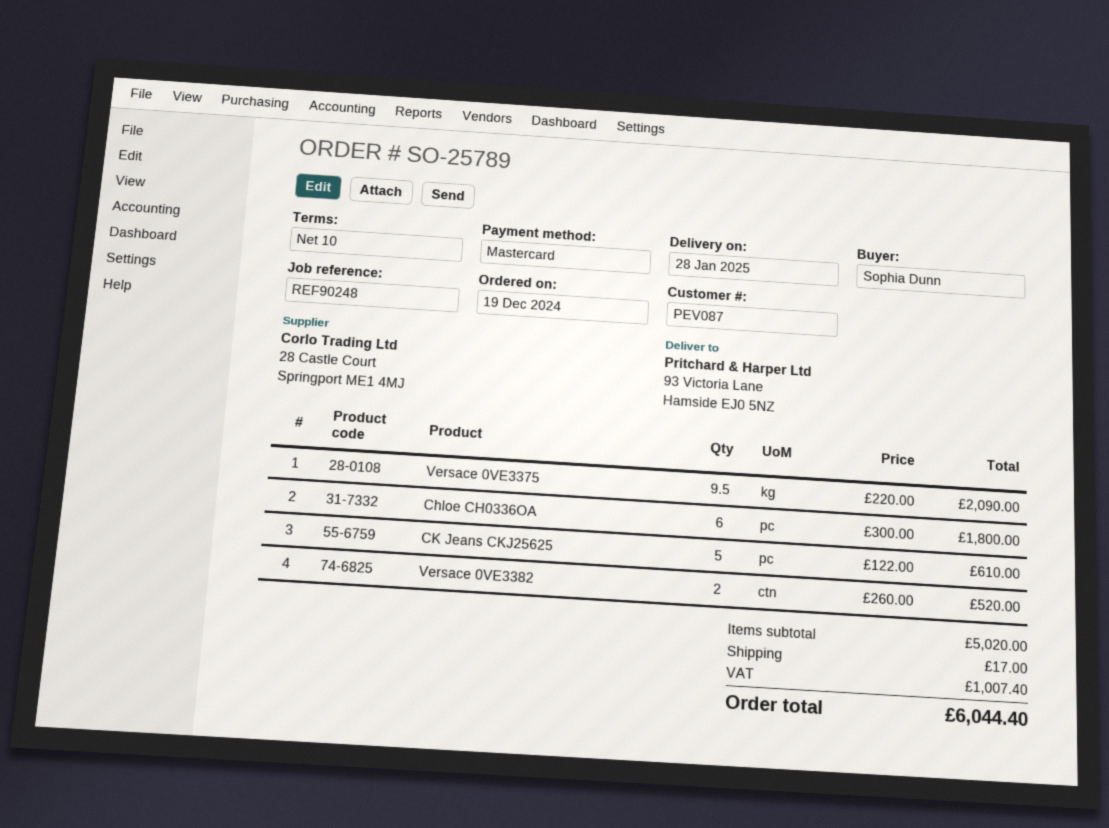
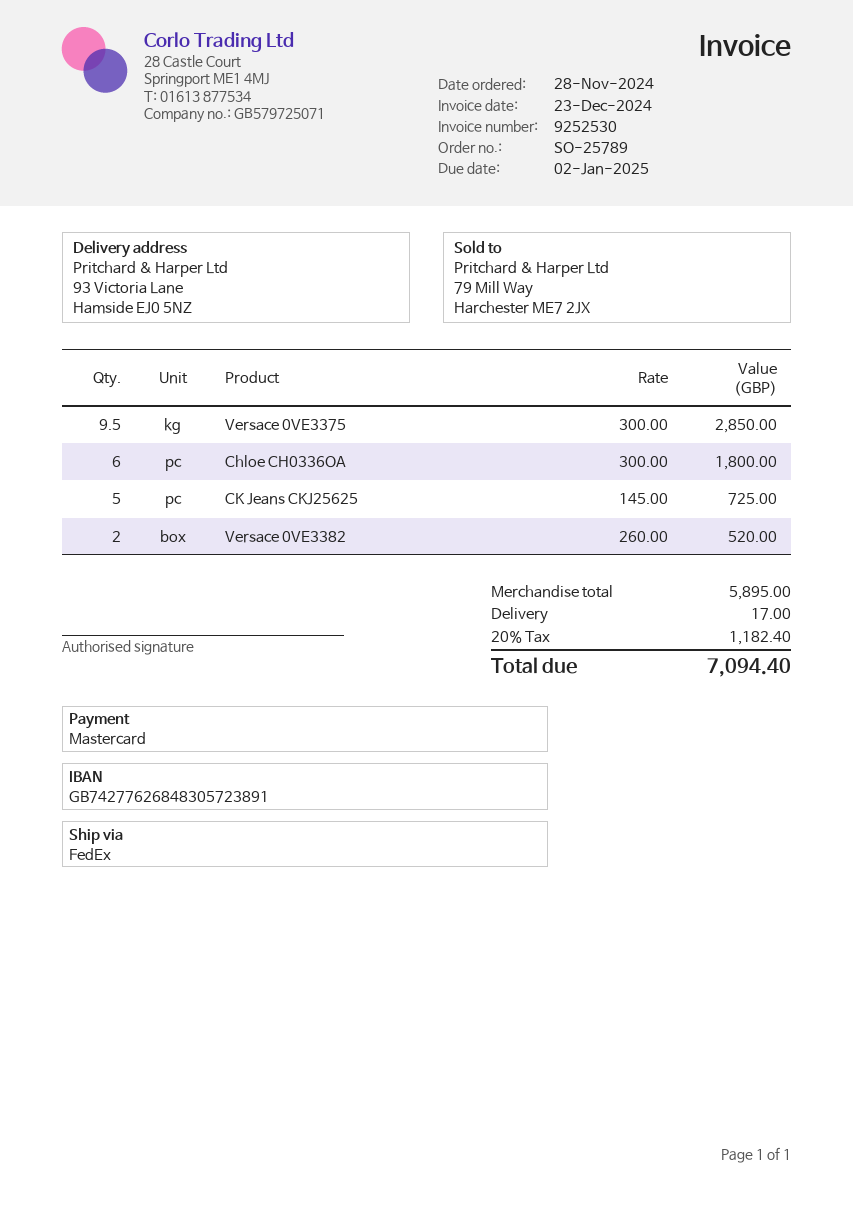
order date: 2024-12-19 -> 2024-11-28
Versace 0VE3375: 9.5 x 220.00 = 2090.00 -> 9.5 x 300.00 = 2850.00
CK Jeans CKJ25625: 5 x 122.00 = 610.00 -> 5 x 145.00 = 725.00
subtotal: 5020.00 -> 5895.00
tax: 1007.40 -> 1182.40
total: 6044.40 -> 7094.40

